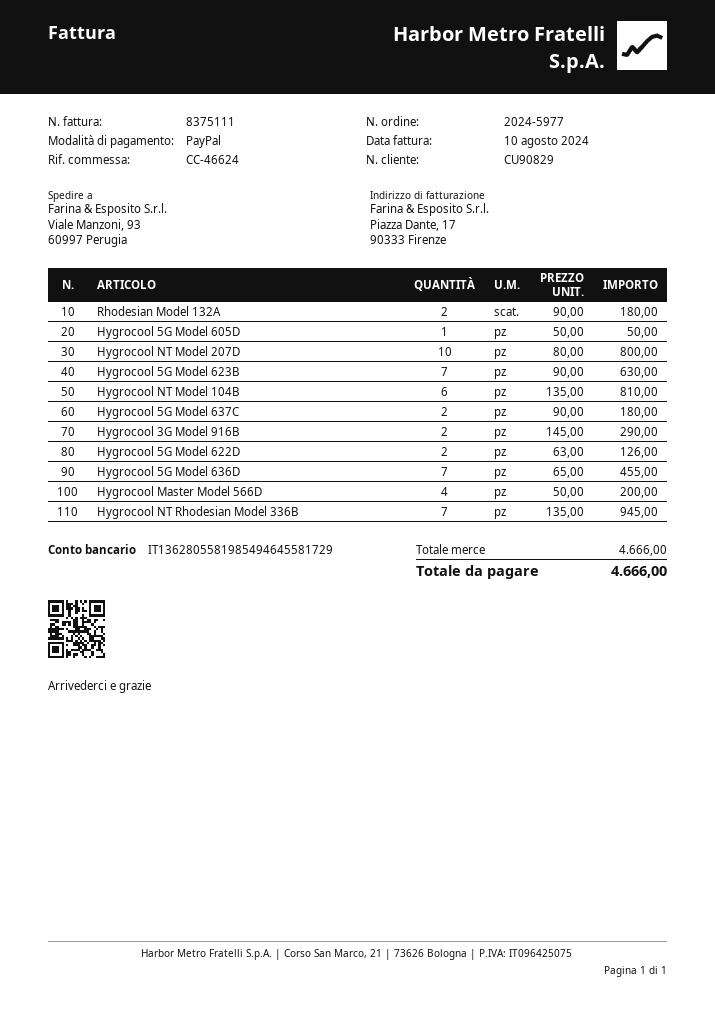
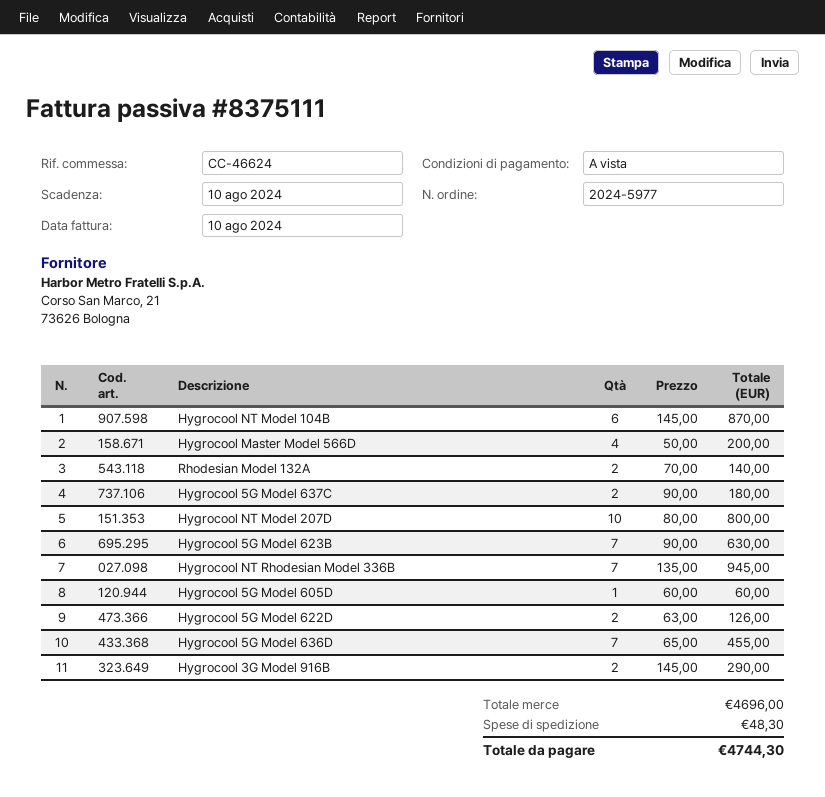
Rhodesian Model 132Α: 2 x 90.00 = 180.00 -> 2 x 70.00 = 140.00
Hygrocool 5G Model 605D: 1 x 50.00 = 50.00 -> 1 x 60.00 = 60.00
Hygrocool NT Model 104B: 6 x 135.00 = 810.00 -> 6 x 145.00 = 870.00
subtotal: 4666.00 -> 4696.00
shipping: none -> 48.30
total: 4666.00 -> 4744.30

